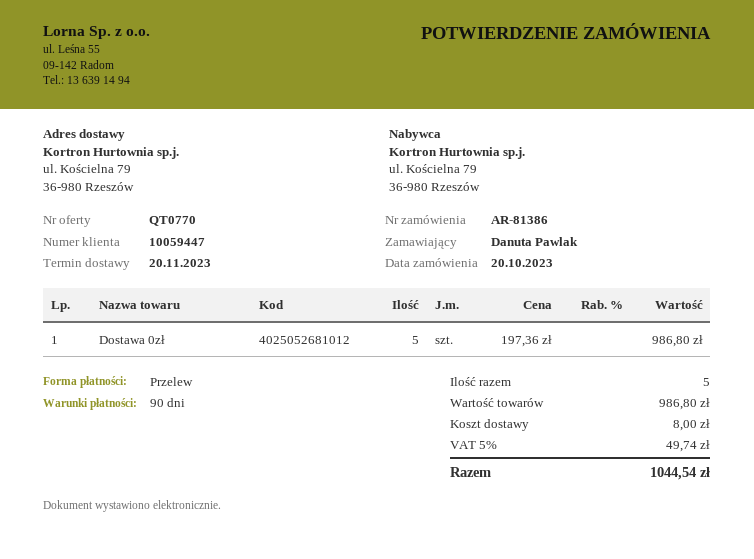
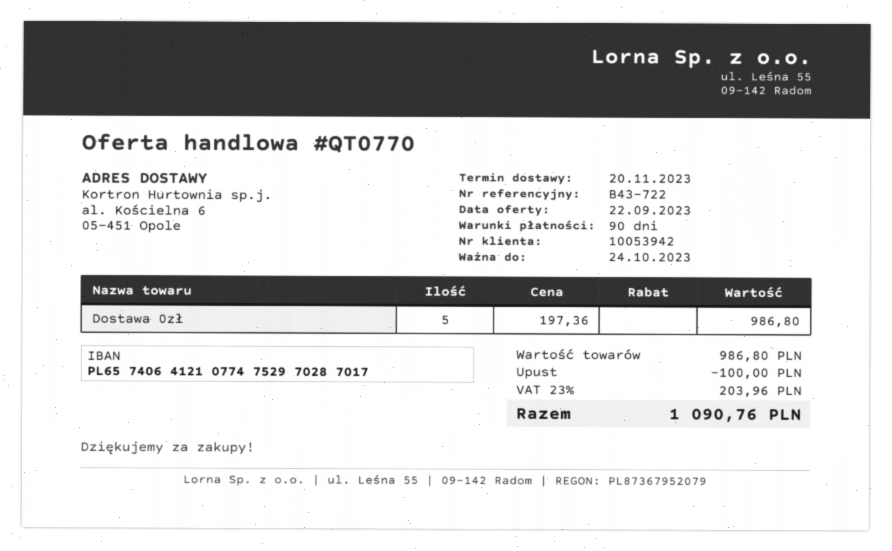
customer number: 10059447 -> 10053942
ship to: ul. Kościelna 79, 36-980 Rzeszów -> al. Kościelna 6, 05-451 Opole
discount: none -> 100.00
shipping: 8.00 -> none
tax: 5% = 49.74 -> 23% = 203.96
total: 1044.54 -> 1090.76

